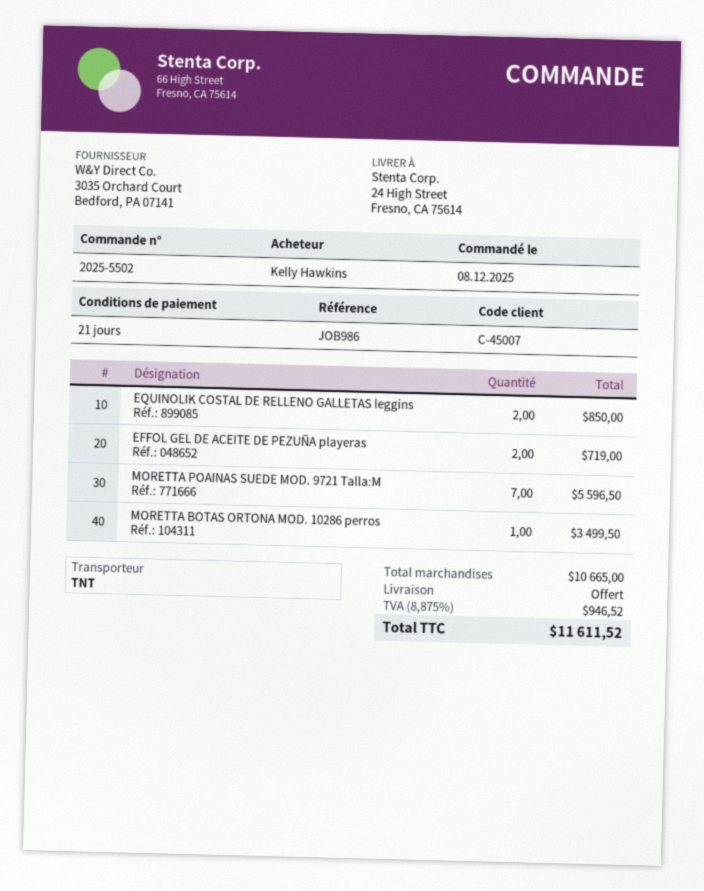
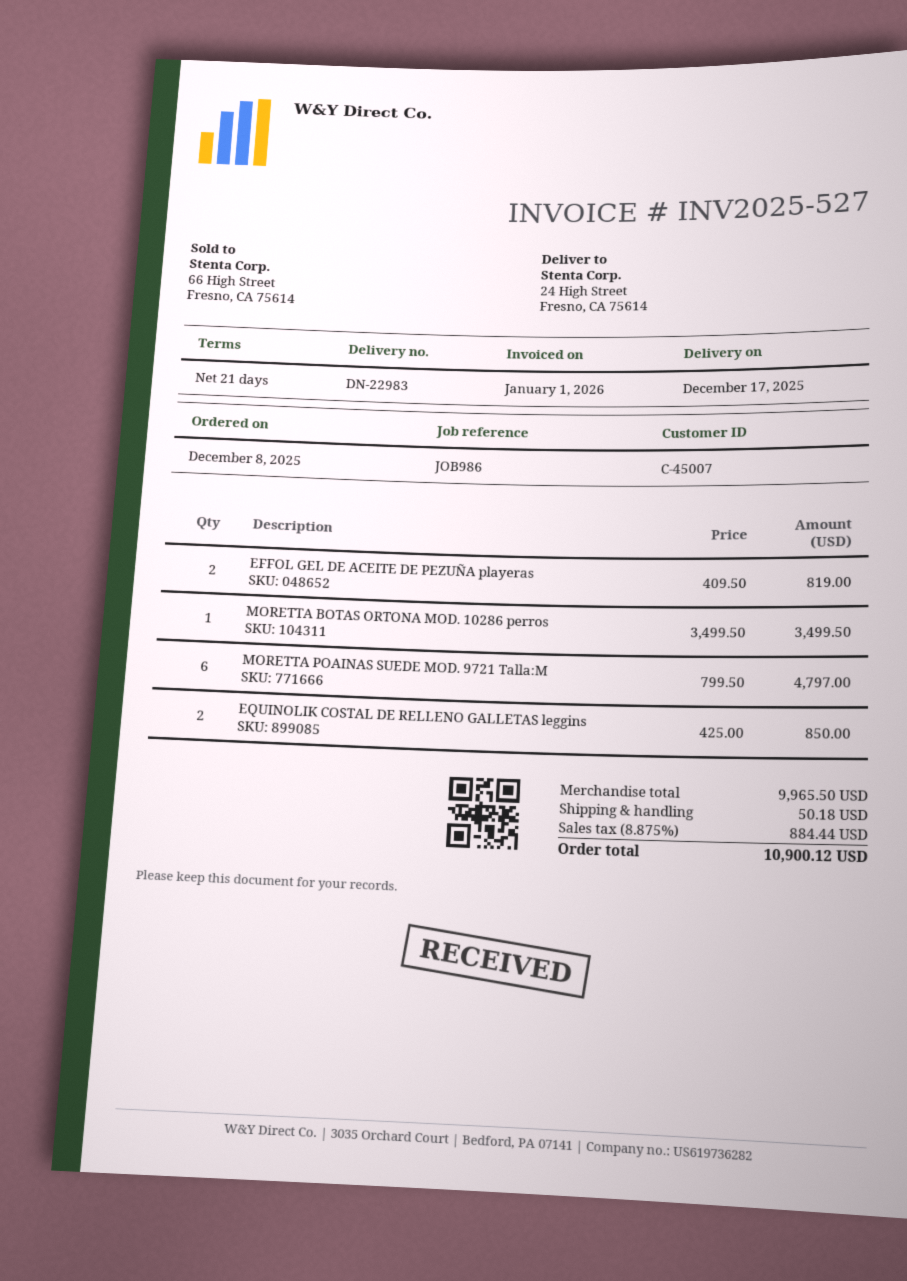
EFFOL GEL DE ACEITE DE PEZUÑA playeras: 2 for 719.00 -> 2 for 819.00
MORETTA POAINAS SUEDE MOD. 9721 Talla:M: 7 for 5596.50 -> 6 for 4797.00
subtotal: 10665.00 -> 9965.50
shipping: 0.00 -> 50.18
tax: 8.875% = 946.52 -> 8.875% = 884.44
total: 11611.52 -> 10900.12

